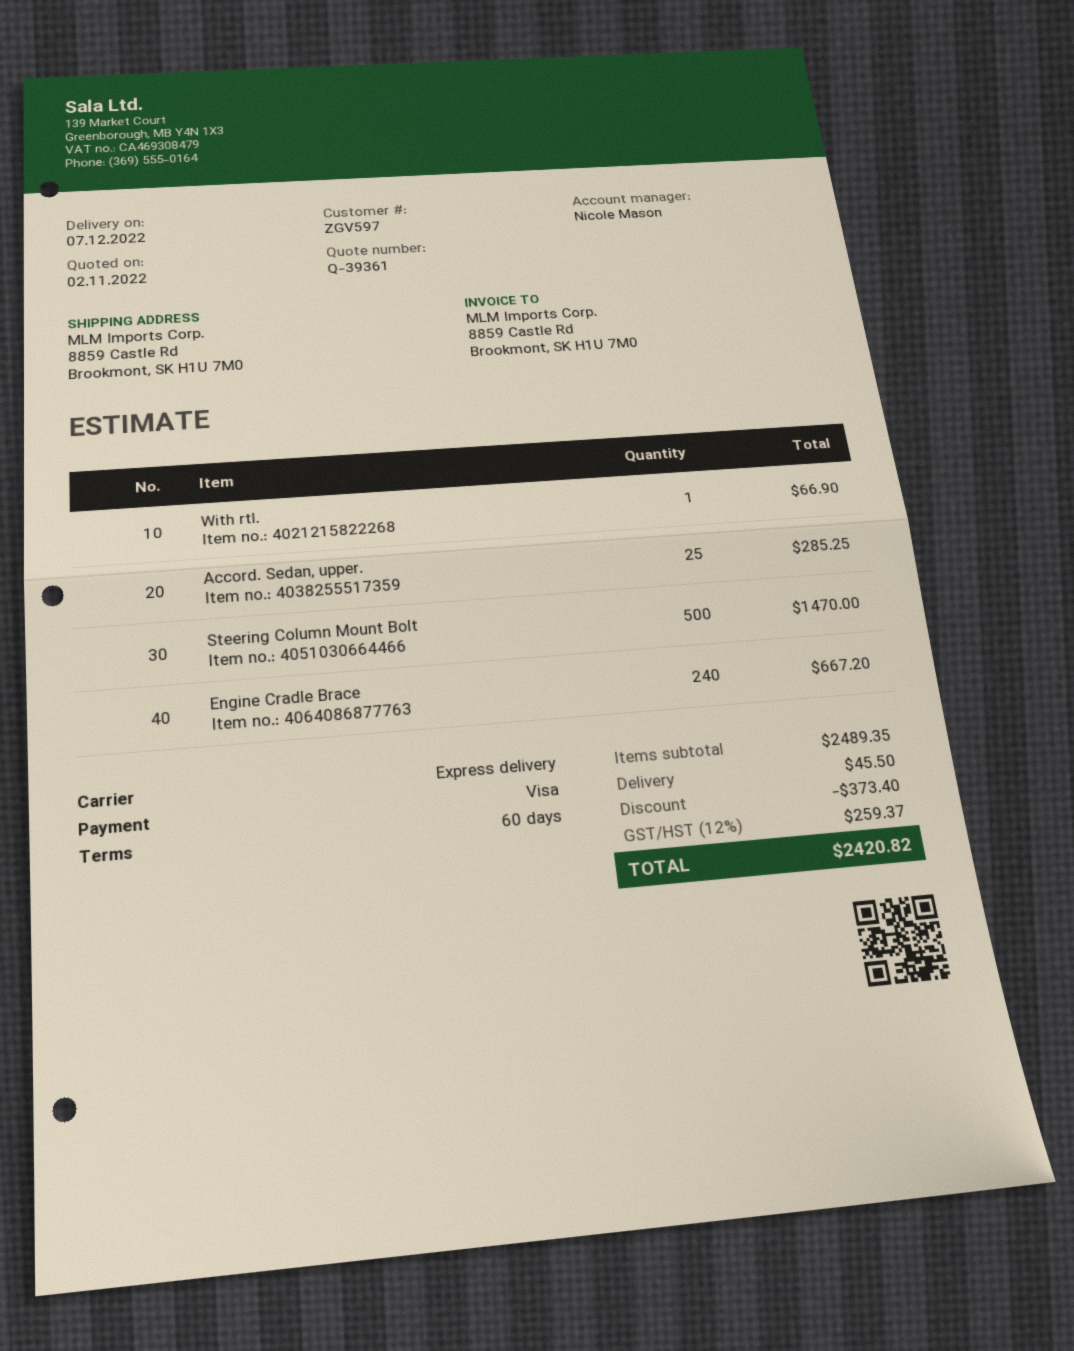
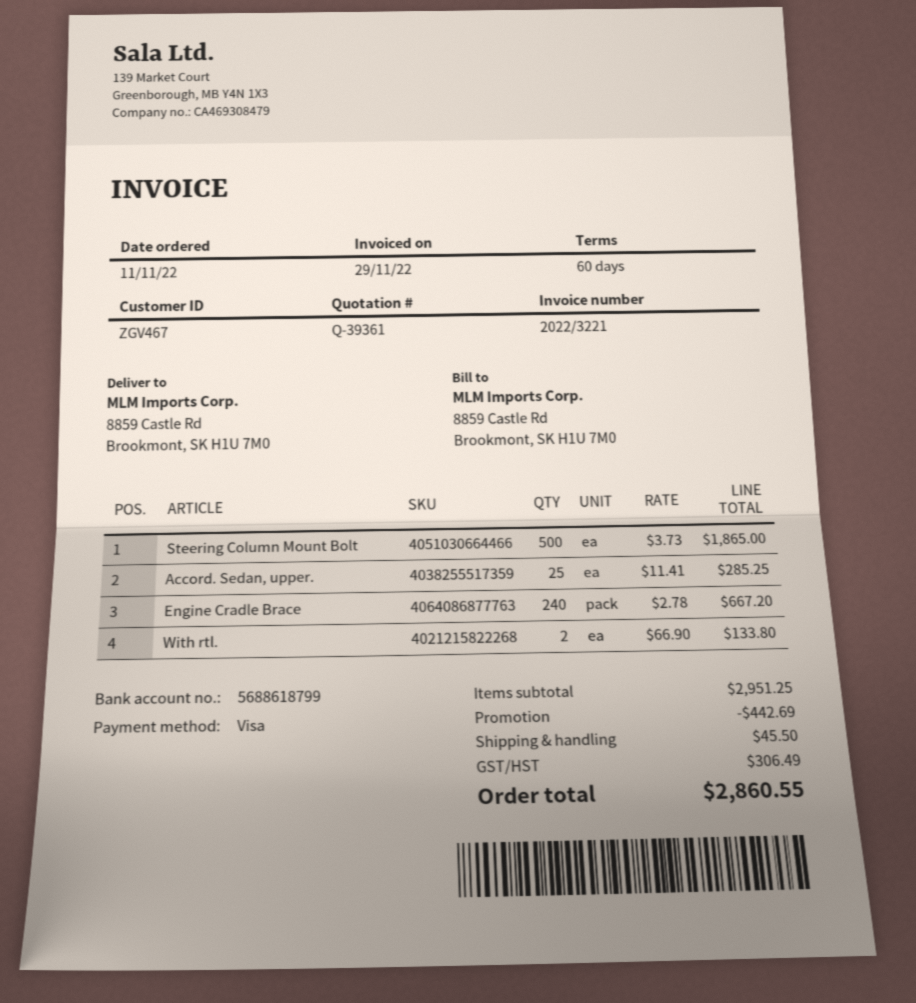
customer number: ZGV597 -> ZGV467
With rtl.: 1 for 66.90 -> 2 for 133.80
Steering Column Mount Bolt: 500 for 1470.00 -> 500 for 1865.00
subtotal: 2489.35 -> 2951.25
discount: 373.40 -> 442.69
tax: 259.37 -> 306.49
total: 2420.82 -> 2860.55

